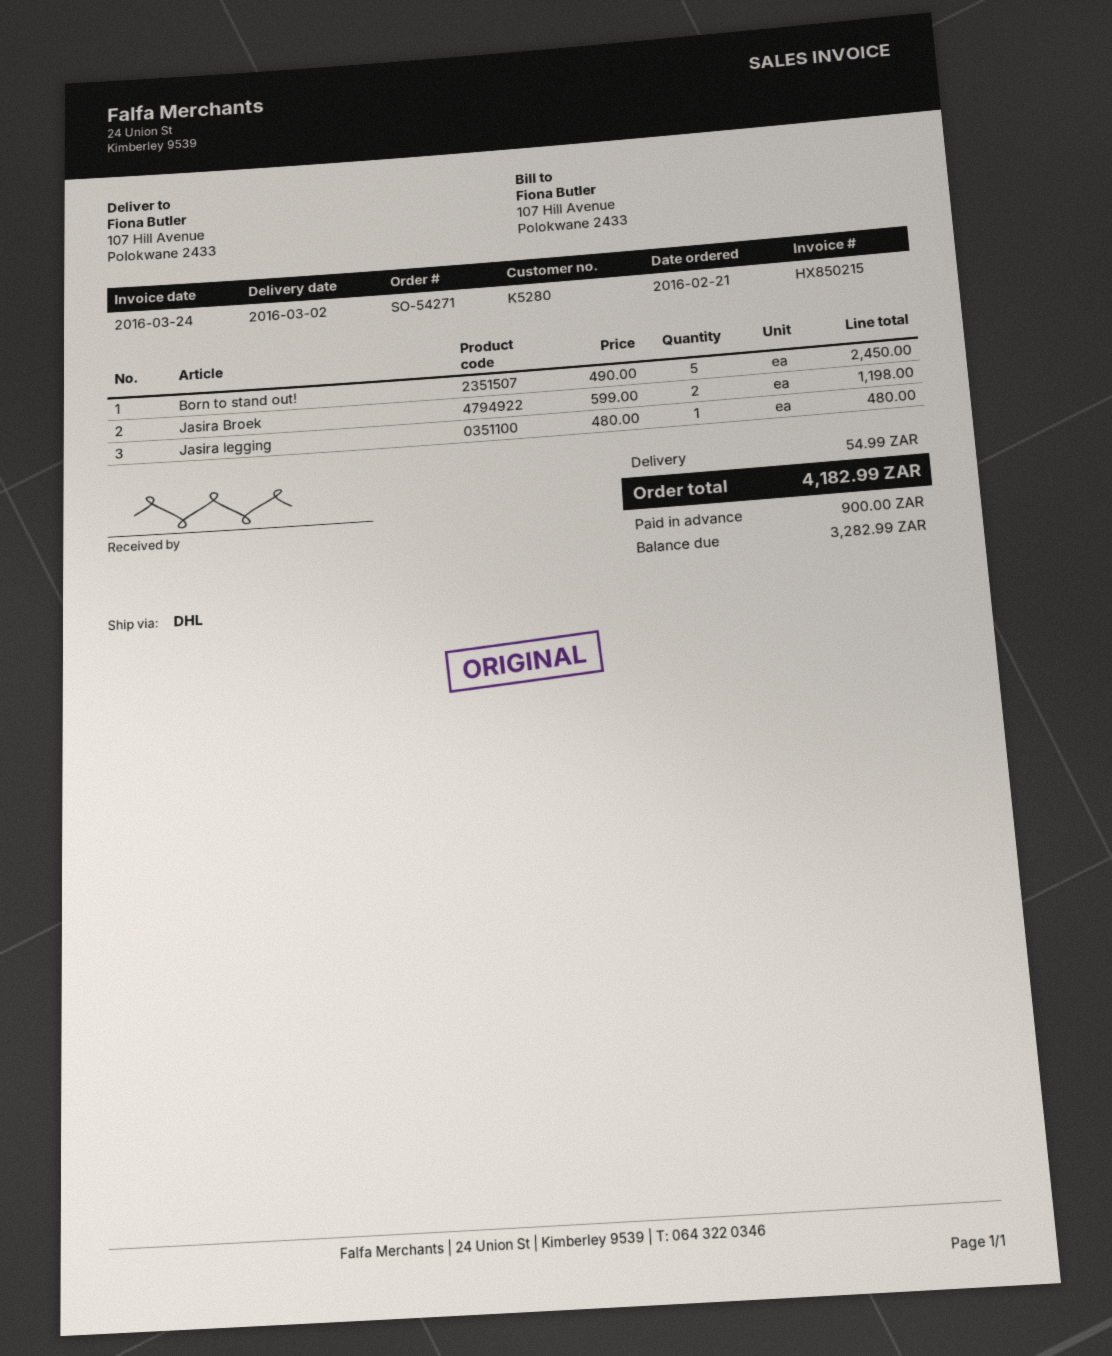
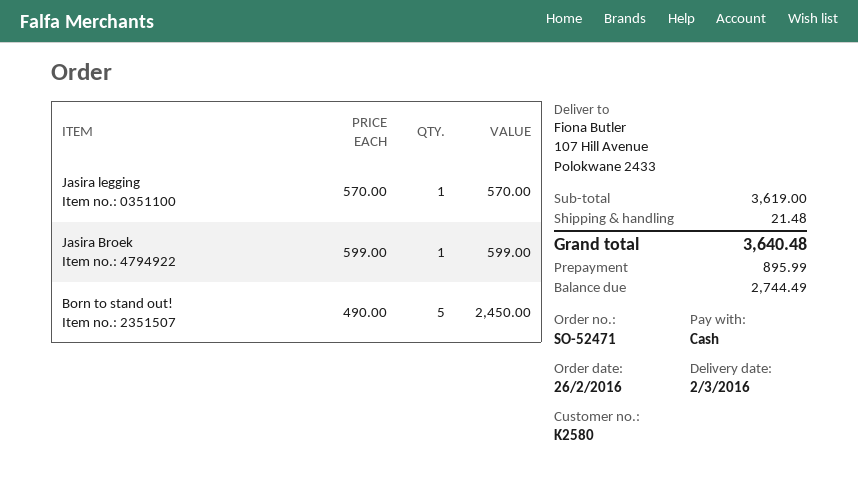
order number: SO-54271 -> SO-52471
order date: 2016-02-21 -> 2016-02-26
customer number: K5280 -> K2580
Jasira Broek: 2 x 599.00 = 1198.00 -> 1 x 599.00 = 599.00
Jasira legging: 1 x 480.00 = 480.00 -> 1 x 570.00 = 570.00
shipping: 54.99 -> 21.48
total: 4182.99 -> 3640.48
deposit: 900.00 -> 895.99
balance: 3282.99 -> 2744.49

